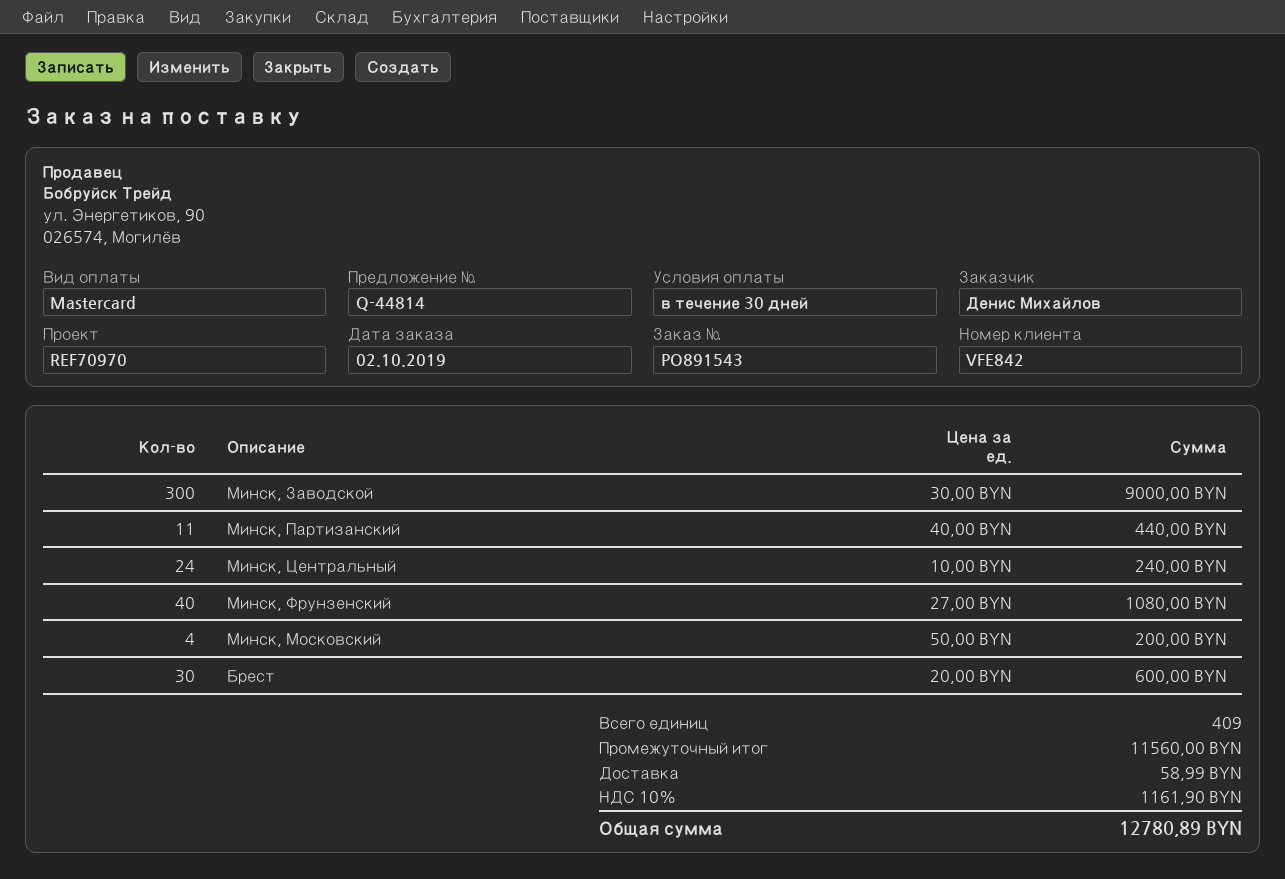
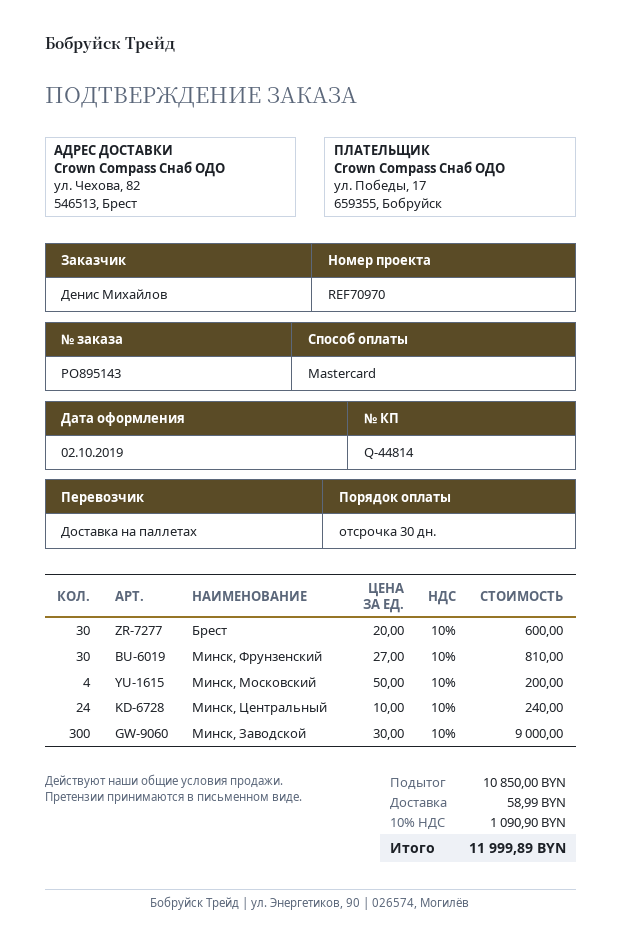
order number: PO891543 -> PO895143
Минск, Партизанский: 11 x 40.00 = 440.00 -> none
Минск, Фрунзенский: 40 x 27.00 = 1080.00 -> 30 x 27.00 = 810.00
subtotal: 11560.00 -> 10850.00
tax: 10% = 1161.90 -> 10% = 1090.90
total: 12780.89 -> 11999.89

